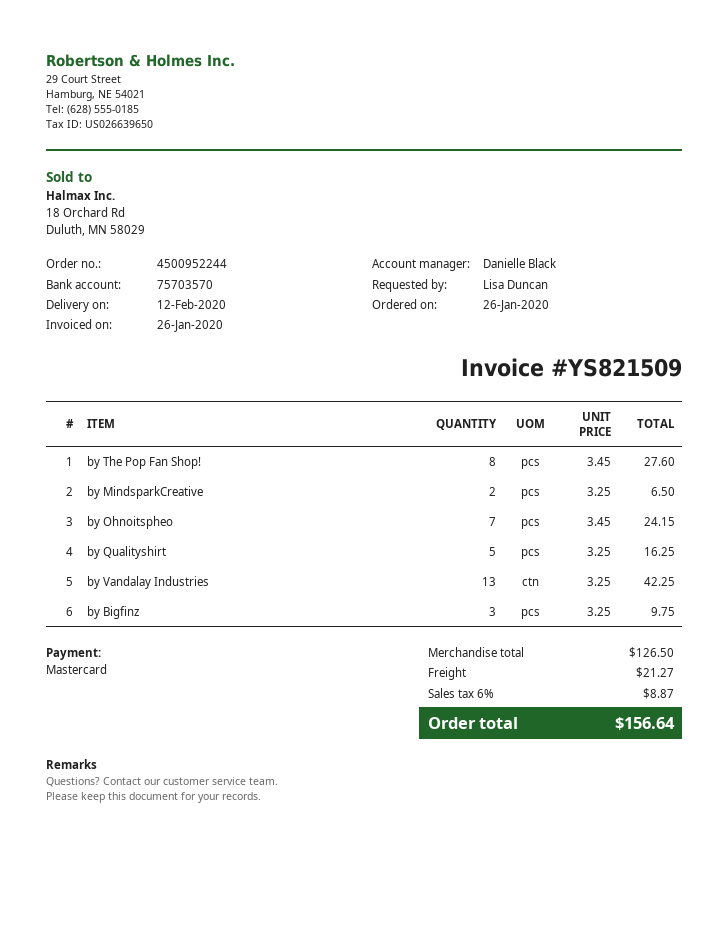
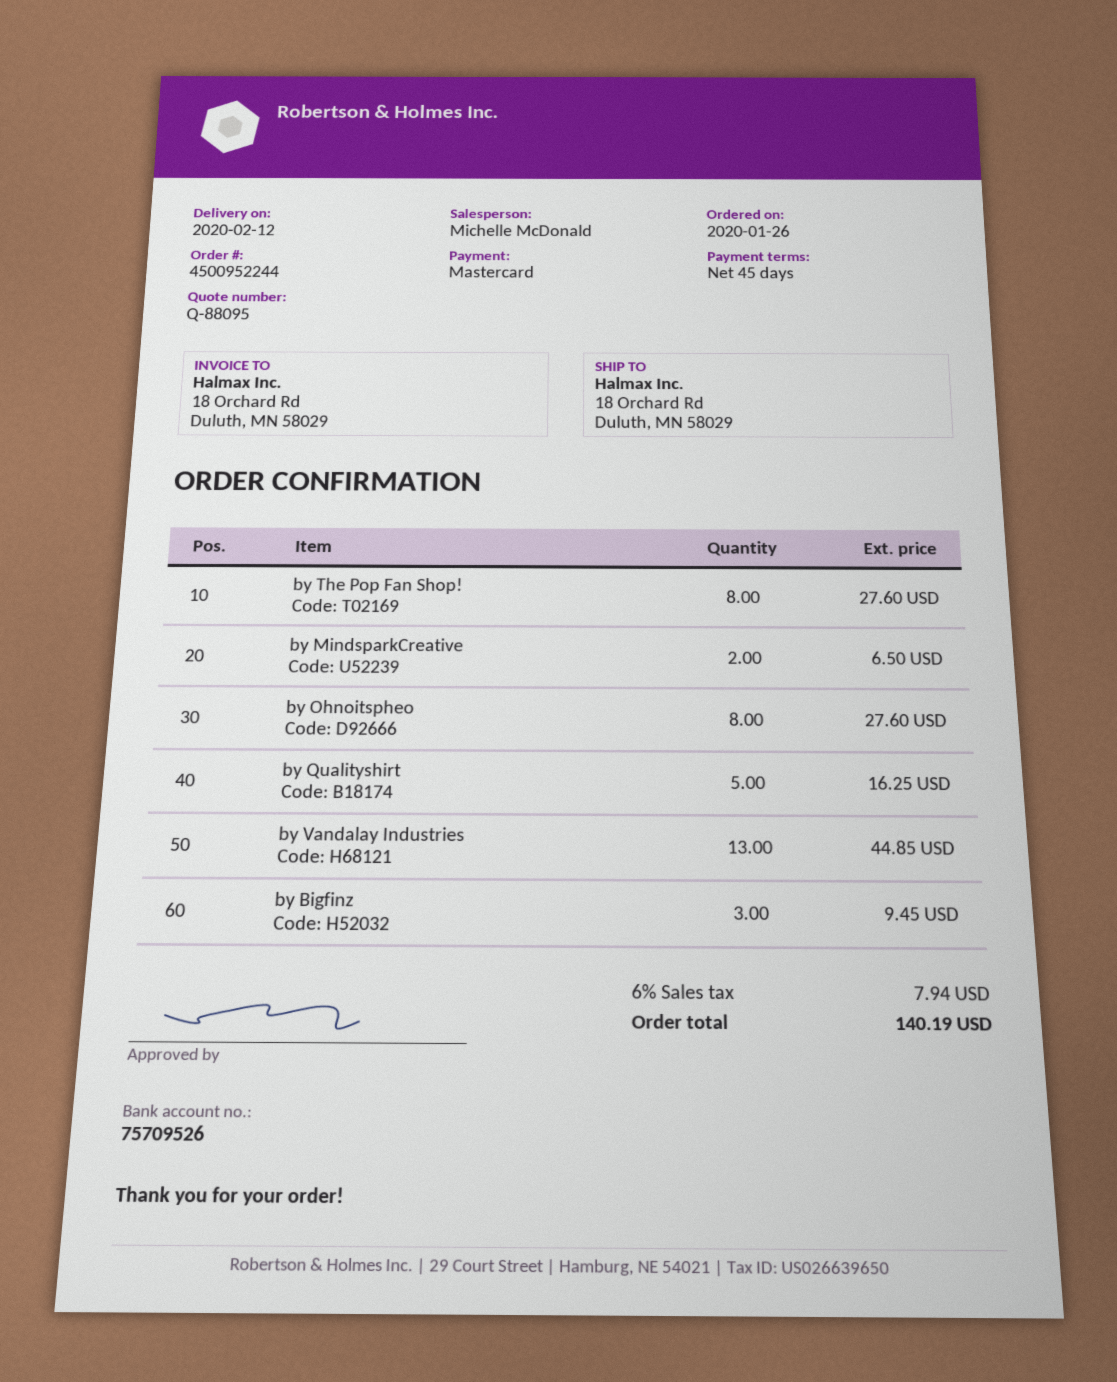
sales rep: Danielle Black -> Michelle McDonald
bank account: 75703570 -> 75709526
by Ohnoitspheo: 7 for 24.15 -> 8 for 27.60
by Vandalay Industries: 13 for 42.25 -> 13 for 44.85
by Bigfinz: 3 for 9.75 -> 3 for 9.45
shipping: 21.27 -> none
tax: 6% = 8.87 -> 6% = 7.94
total: 156.64 -> 140.19

